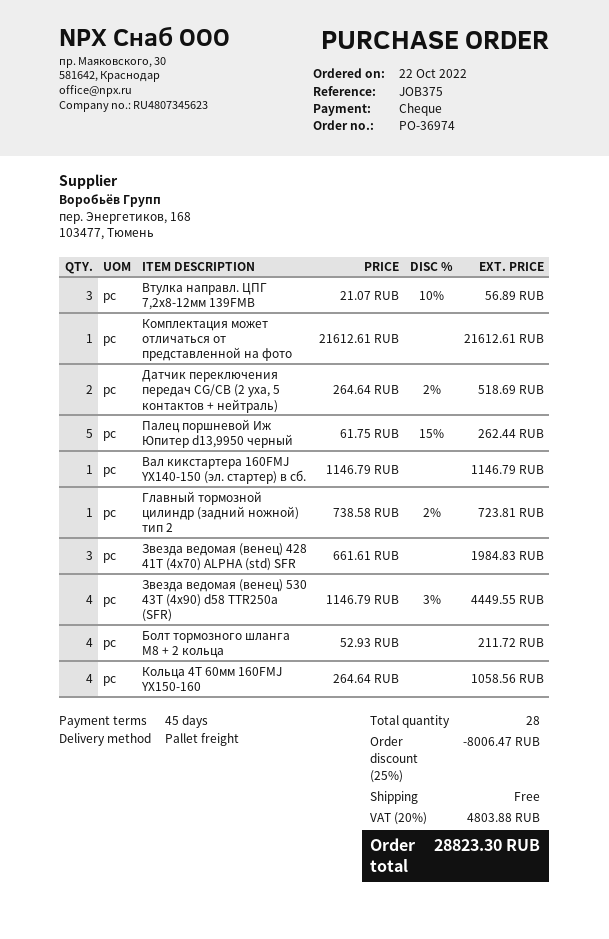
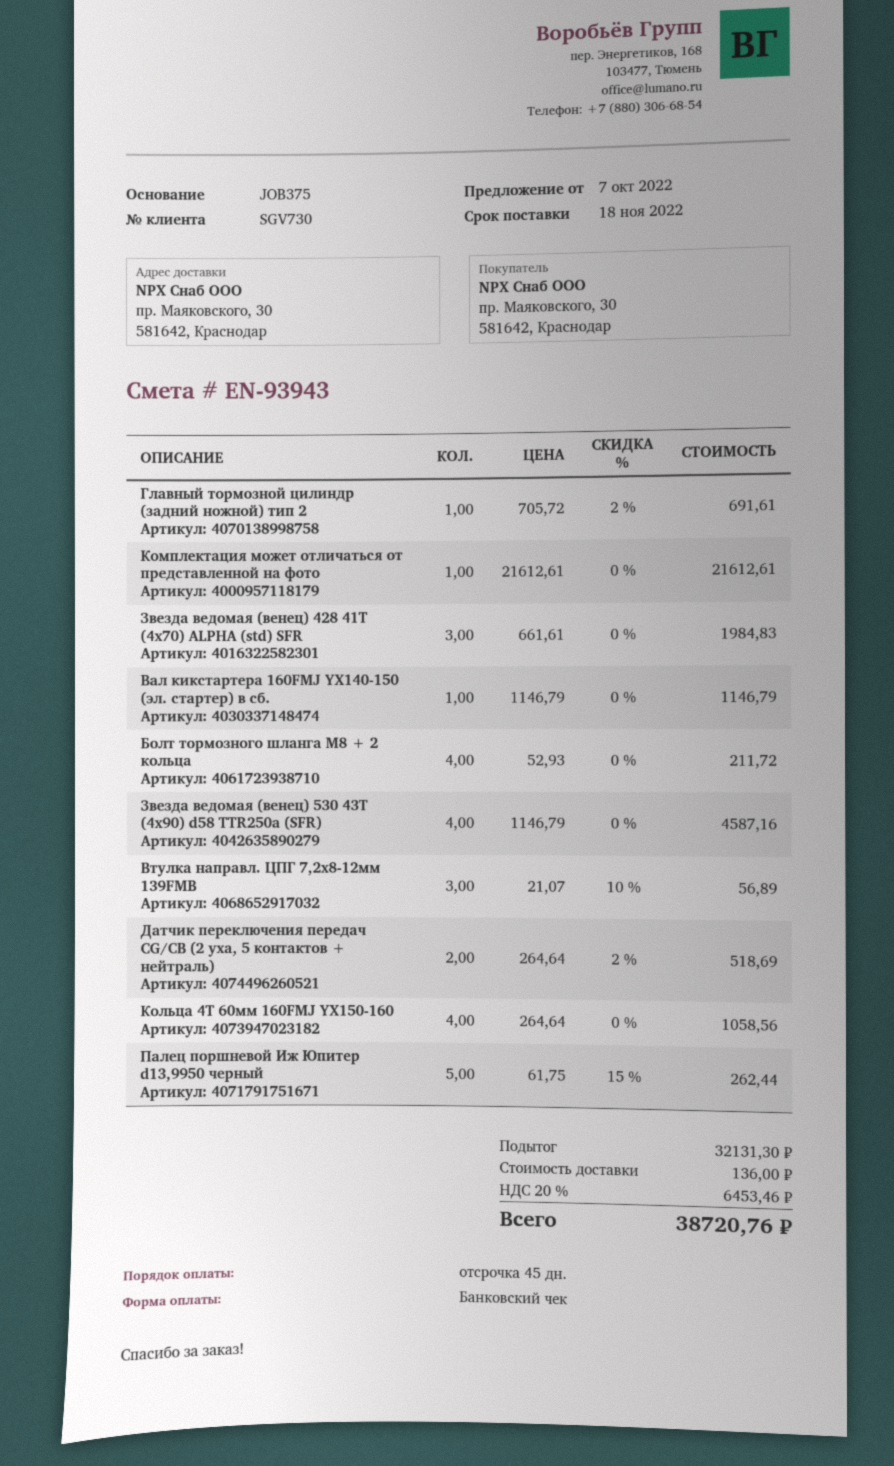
Главный тормозной цилиндр (задний ножной) тип 2: 1 x 738.58 - 2% = 723.81 -> 1 x 705.72 - 2% = 691.61
Звезда ведомая (венец) 530 43T (4х90) d58 TTR250a (SFR): 4 x 1146.79 - 3% = 4449.55 -> 4 x 1146.79 = 4587.16
discount: 25% = 8006.47 -> none
shipping: 0.00 -> 136.00
tax: 20% = 4803.88 -> 20% = 6453.46
total: 28823.30 -> 38720.76

